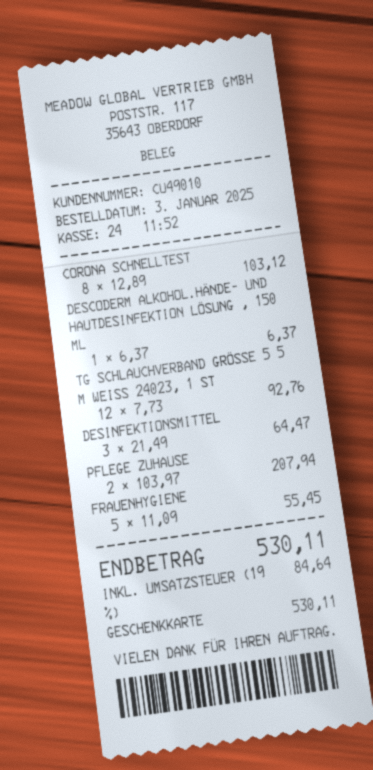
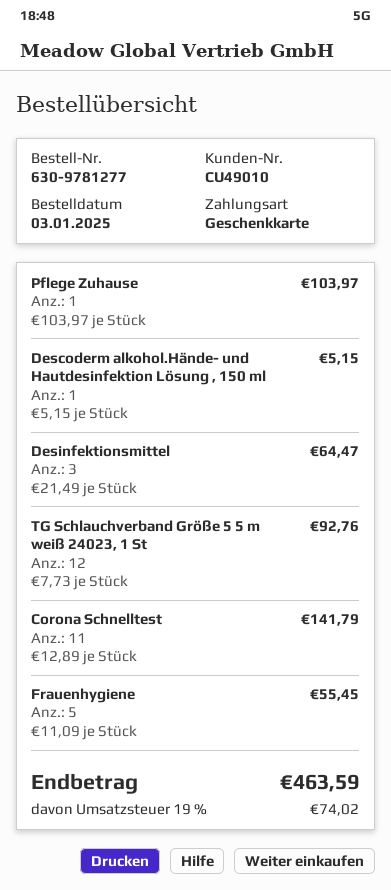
CORONA SCHNELLTEST: 8 x 12.89 = 103.12 -> 11 x 12.89 = 141.79
DESCODERM ALKOHOL.HÄNDE- UND HAUTDESINFEKTION LÖSUNG , 150 ML: 1 x 6.37 = 6.37 -> 1 x 5.15 = 5.15
PFLEGE ZUHAUSE: 2 x 103.97 = 207.94 -> 1 x 103.97 = 103.97
tax: 19% = 84.64 -> 19% = 74.02
total: 530.11 -> 463.59

